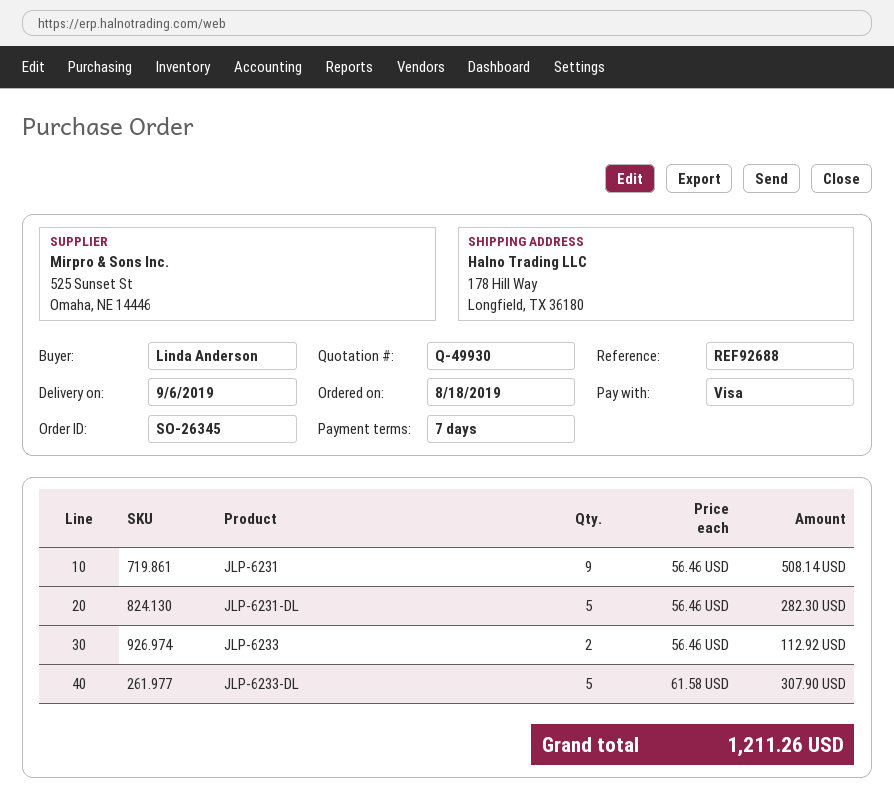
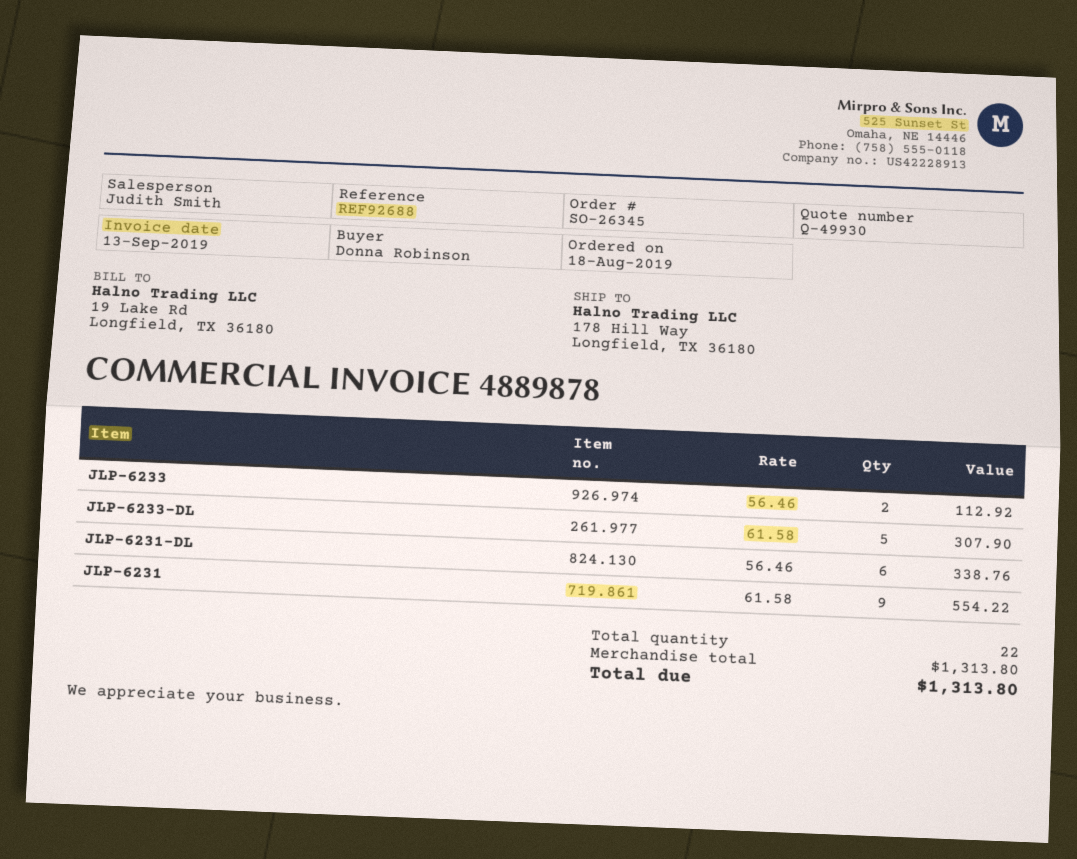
ordered by: Linda Anderson -> Donna Robinson
JLP-6231: 9 x 56.46 = 508.14 -> 9 x 61.58 = 554.22
JLP-6231-DL: 5 x 56.46 = 282.30 -> 6 x 56.46 = 338.76
total: 1211.26 -> 1313.80

